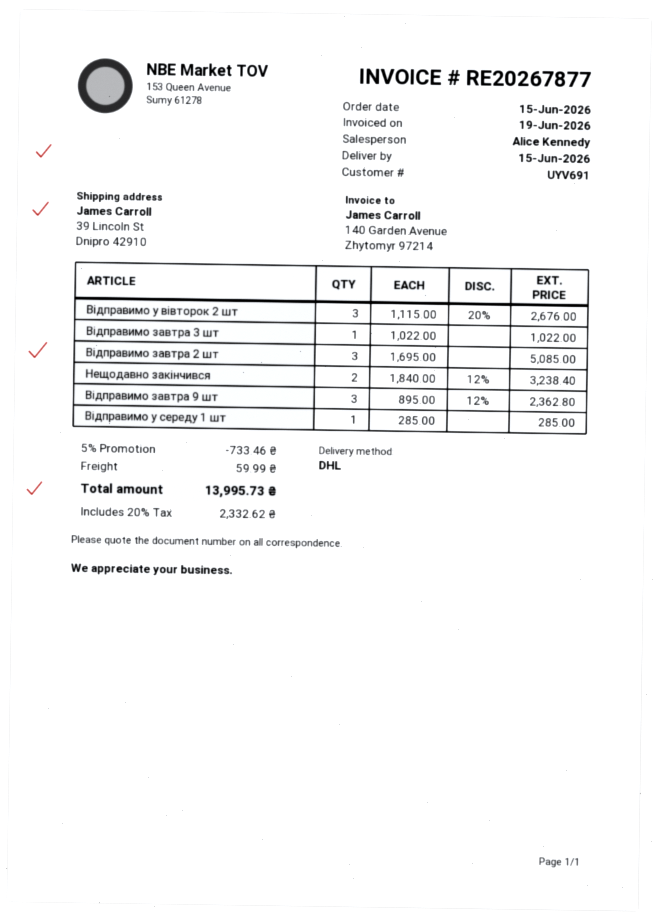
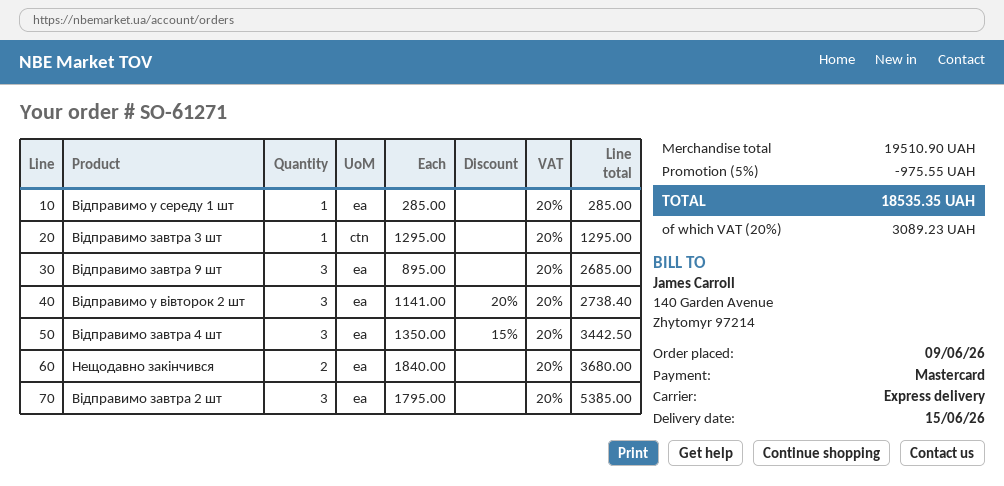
order date: 2026-06-15 -> 2026-06-09
shipping method: DHL -> express
Відправимо у вівторок 2 шт: 3 x 1115.00 - 20% = 2676.00 -> 3 x 1141.00 - 20% = 2738.40
Відправимо завтра 3 шт: 1 x 1022.00 = 1022.00 -> 1 x 1295.00 = 1295.00
Відправимо завтра 2 шт: 3 x 1695.00 = 5085.00 -> 3 x 1795.00 = 5385.00
Нещодавно закінчився: 2 x 1840.00 - 12% = 3238.40 -> 2 x 1840.00 = 3680.00
Відправимо завтра 9 шт: 3 x 895.00 - 12% = 2362.80 -> 3 x 895.00 = 2685.00
Відправимо завтра 4 шт: none -> 3 x 1350.00 - 15% = 3442.50
discount: 5% = 733.46 -> 5% = 975.55
shipping: 59.99 -> none
tax: 20% = 2332.62 -> 20% = 3089.23
total: 13995.73 -> 18535.35

